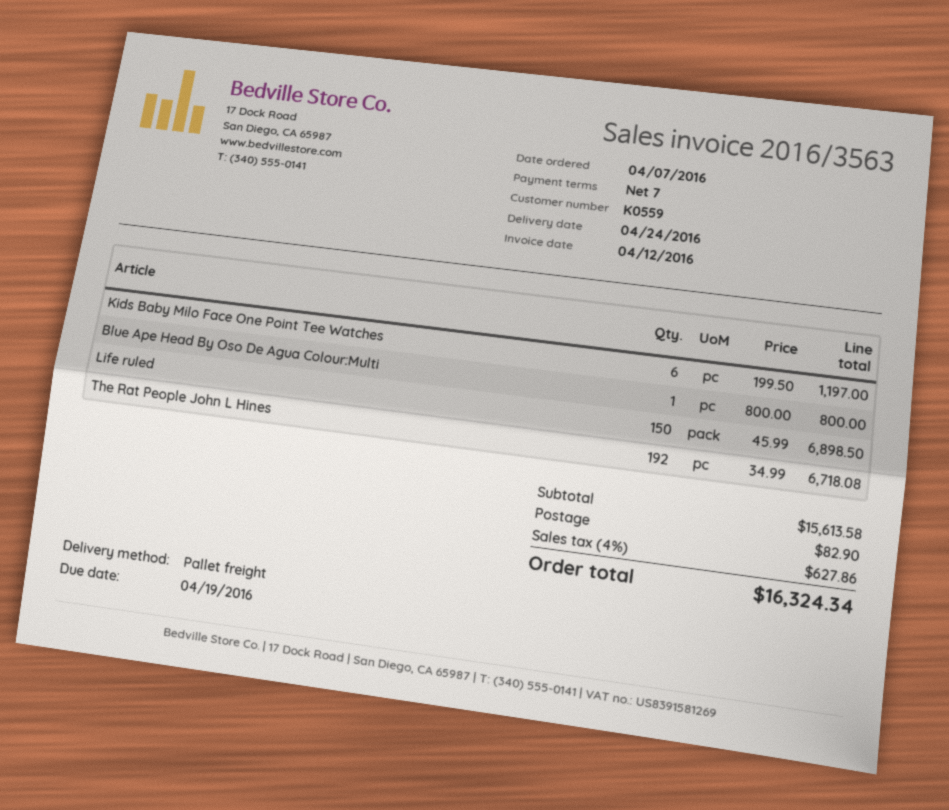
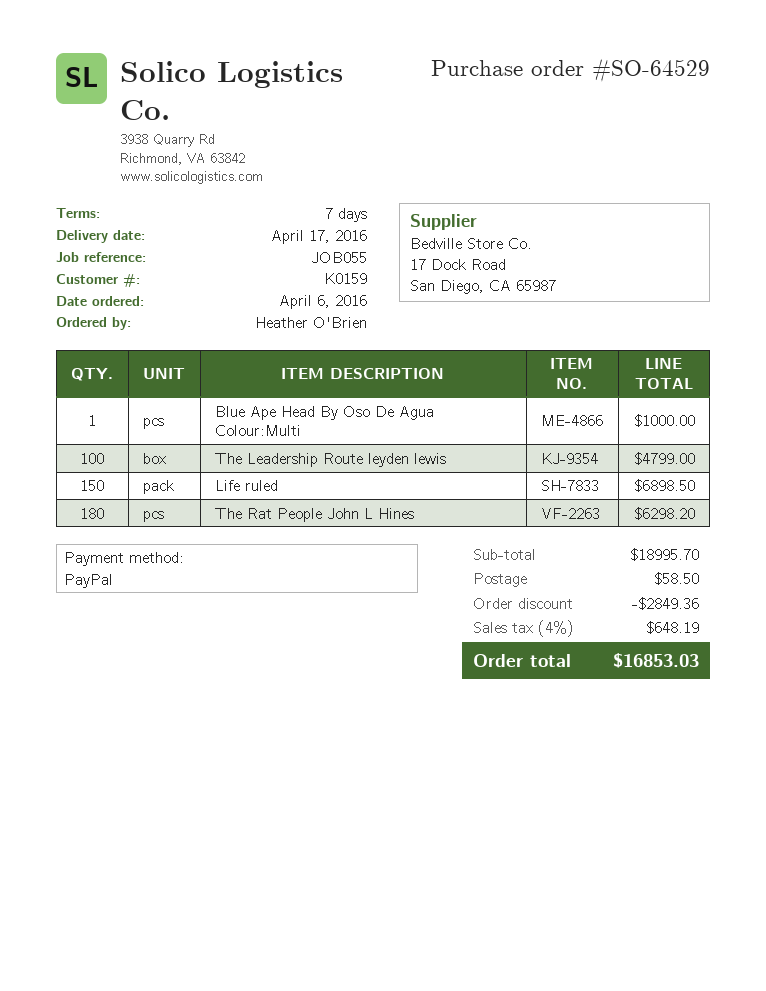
order date: 2016-04-07 -> 2016-04-06
delivery date: 2016-04-24 -> 2016-04-17
customer number: K0559 -> K0159
Kids Baby Milo Face One Point Tee Watches: 6 for 1197.00 -> none
Blue Ape Head By Oso De Agua Colour:Multi: 1 for 800.00 -> 1 for 1000.00
The Rat People John L Hines: 192 for 6718.08 -> 180 for 6298.20
The Leadership Route leyden lewis: none -> 100 for 4799.00
subtotal: 15613.58 -> 18995.70
discount: none -> 2849.36
shipping: 82.90 -> 58.50
tax: 4% = 627.86 -> 4% = 648.19
total: 16324.34 -> 16853.03

